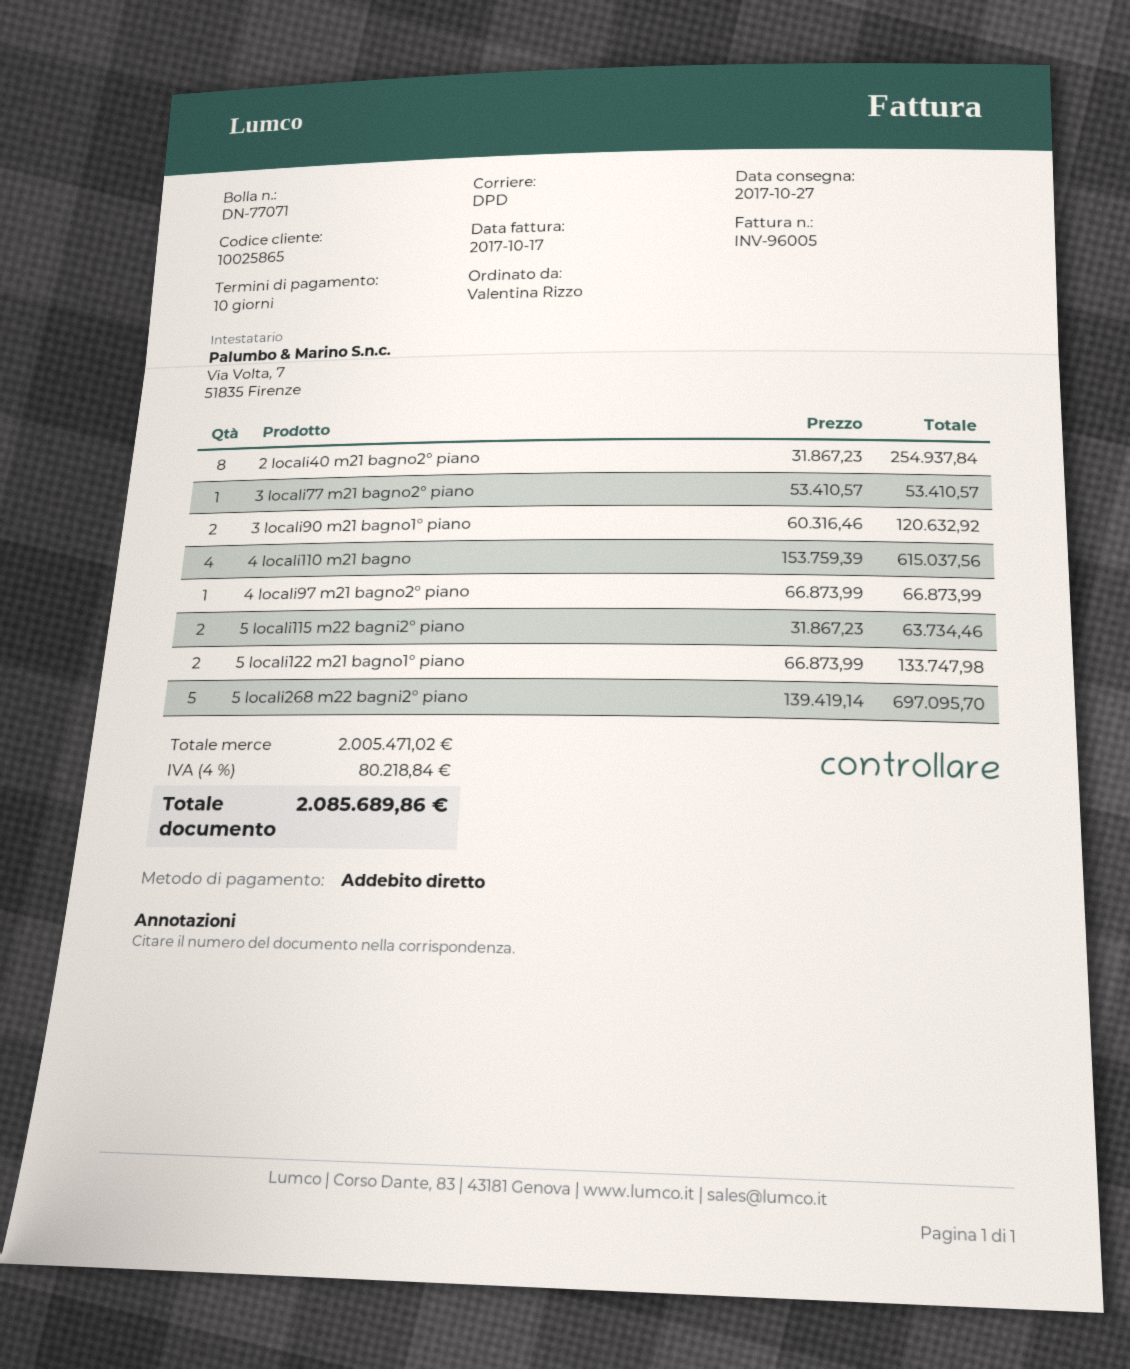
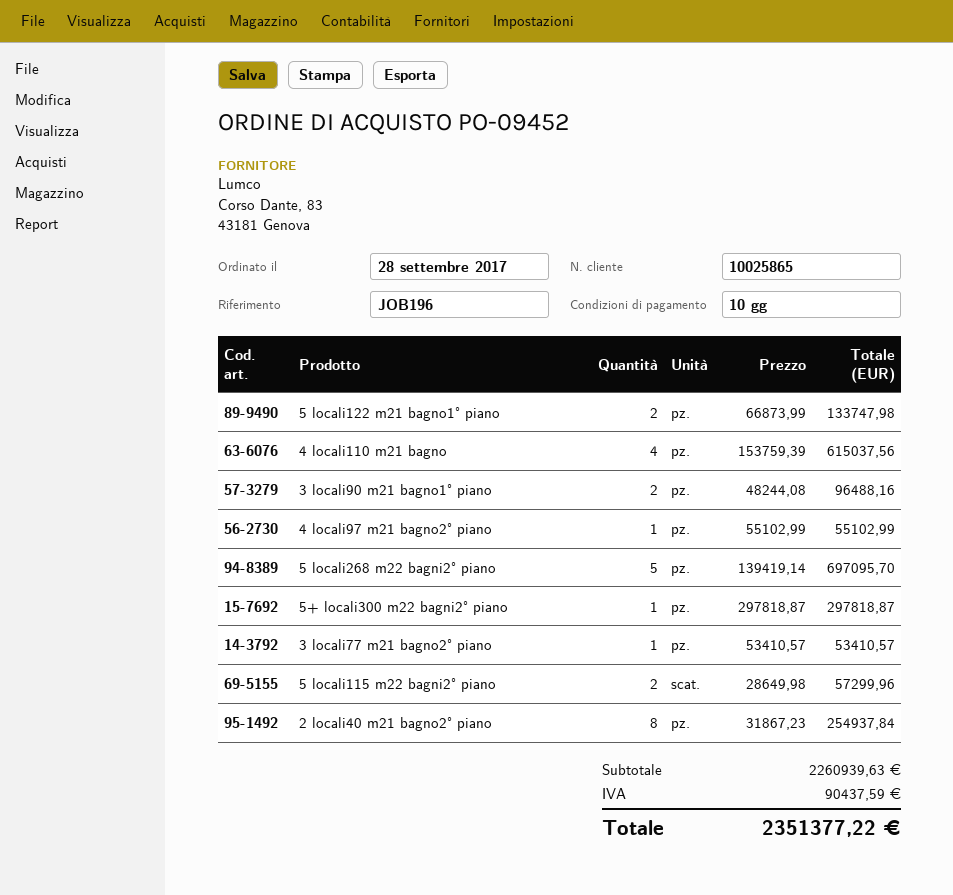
3 locali90 m21 bagno1° piano: 2 x 60316.46 = 120632.92 -> 2 x 48244.08 = 96488.16
4 locali97 m21 bagno2° piano: 1 x 66873.99 = 66873.99 -> 1 x 55102.99 = 55102.99
5 locali115 m22 bagni2° piano: 2 x 31867.23 = 63734.46 -> 2 x 28649.98 = 57299.96
5+ locali300 m22 bagni2° piano: none -> 1 x 297818.87 = 297818.87
subtotal: 2005471.02 -> 2260939.63
tax: 80218.84 -> 90437.59
total: 2085689.86 -> 2351377.22

